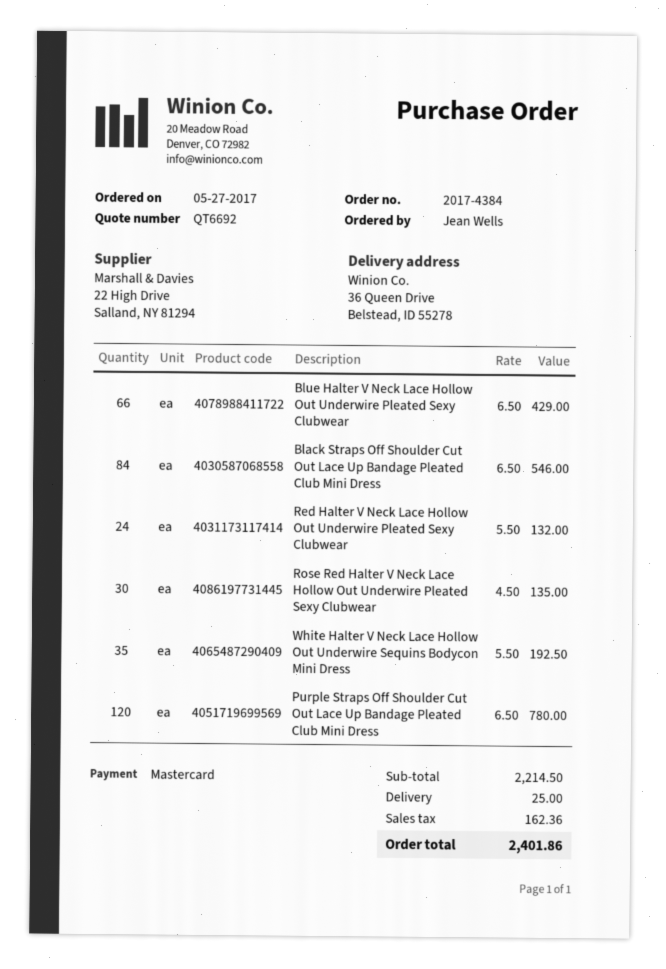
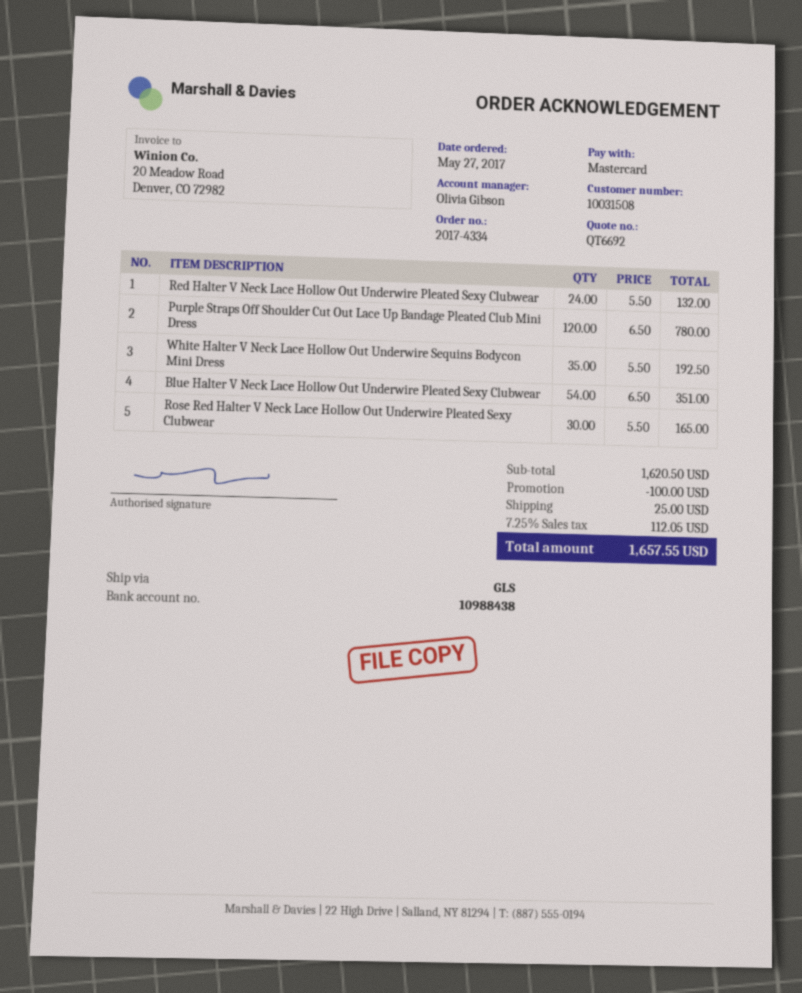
order number: 2017-4384 -> 2017-4334
Blue Halter V Neck Lace Hollow Out Underwire Pleated Sexy Clubwear: 66 x 6.50 = 429.00 -> 54 x 6.50 = 351.00
Black Straps Off Shoulder Cut Out Lace Up Bandage Pleated Club Mini Dress: 84 x 6.50 = 546.00 -> none
Rose Red Halter V Neck Lace Hollow Out Underwire Pleated Sexy Clubwear: 30 x 4.50 = 135.00 -> 30 x 5.50 = 165.00
subtotal: 2214.50 -> 1620.50
discount: none -> 100.00
tax: 162.36 -> 112.05
total: 2401.86 -> 1657.55

